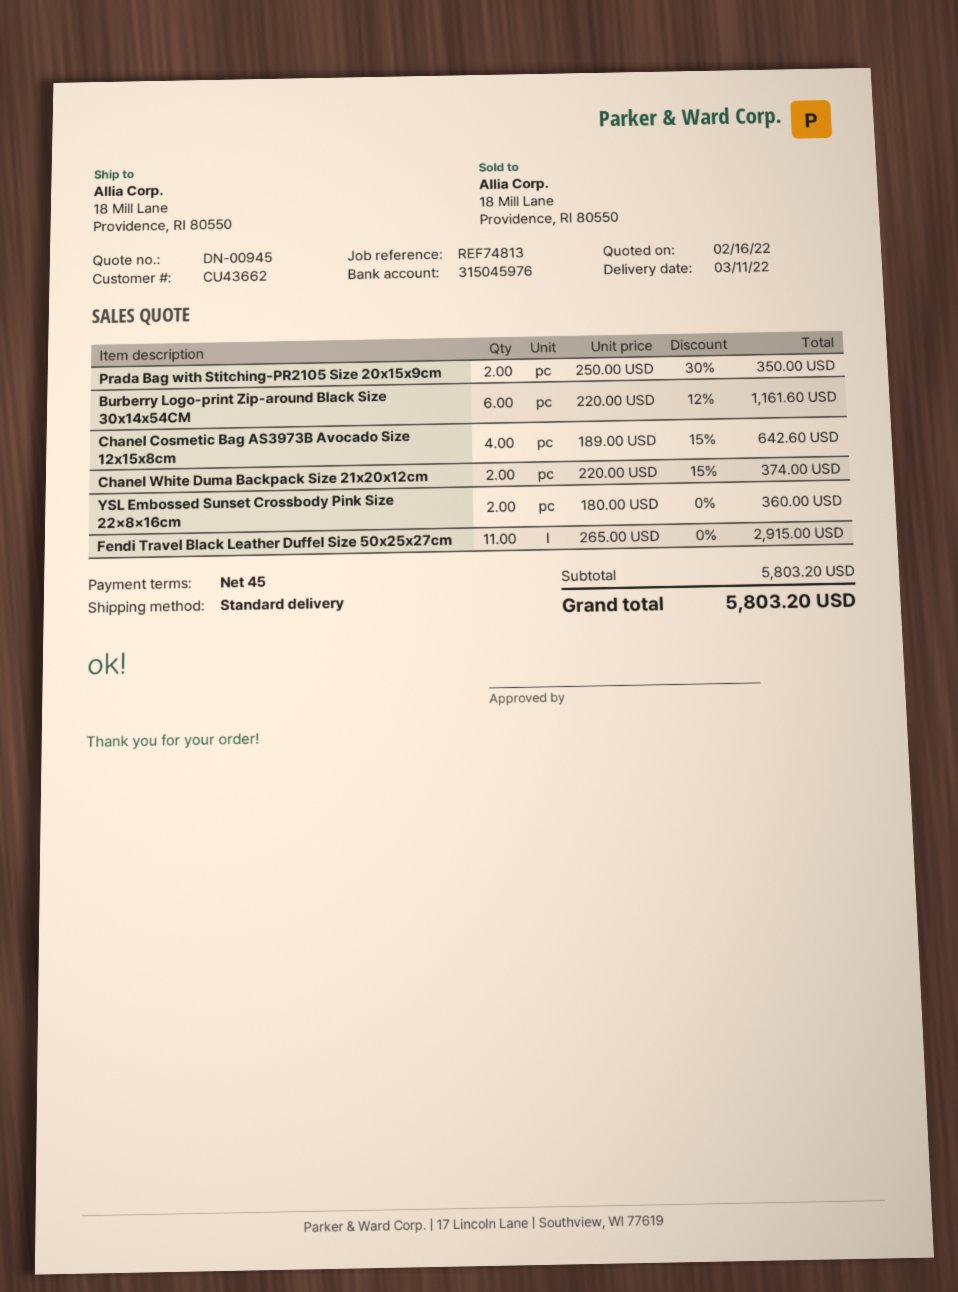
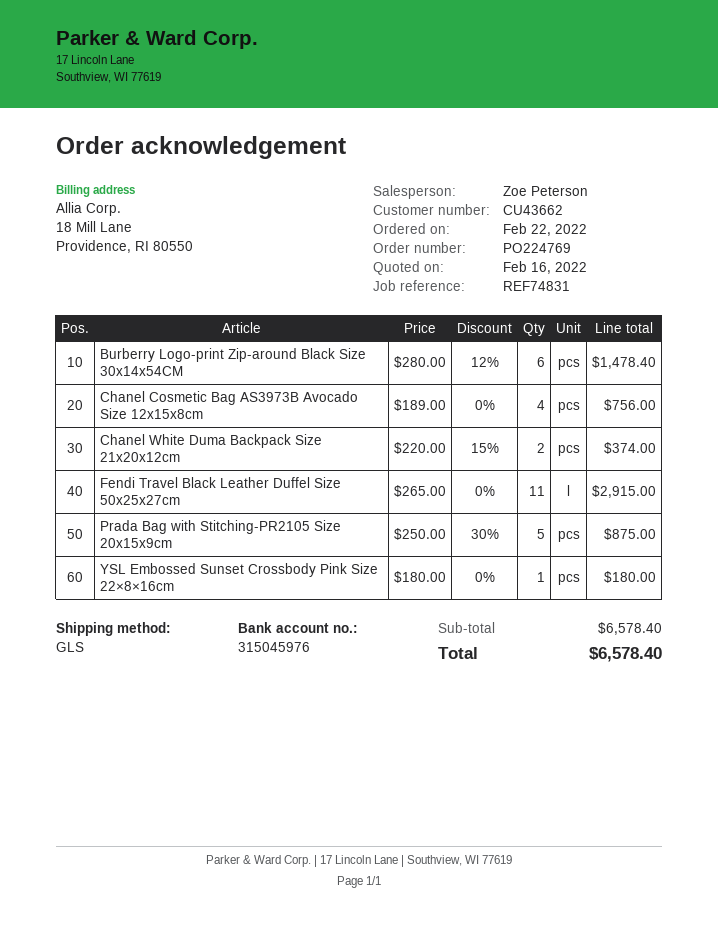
reference: REF74813 -> REF74831
shipping method: standard -> GLS
Prada Bag with Stitching-PR2105 Size 20x15x9cm: 2 x 250.00 - 30% = 350.00 -> 5 x 250.00 - 30% = 875.00
Burberry Logo-print Zip-around Black Size 30x14x54CM: 6 x 220.00 - 12% = 1161.60 -> 6 x 280.00 - 12% = 1478.40
Chanel Cosmetic Bag AS3973B Avocado Size 12x15x8cm: 4 x 189.00 - 15% = 642.60 -> 4 x 189.00 = 756.00
YSL Embossed Sunset Crossbody Pink Size 22×8×16cm: 2 x 180.00 = 360.00 -> 1 x 180.00 = 180.00
subtotal: 5803.20 -> 6578.40
total: 5803.20 -> 6578.40

